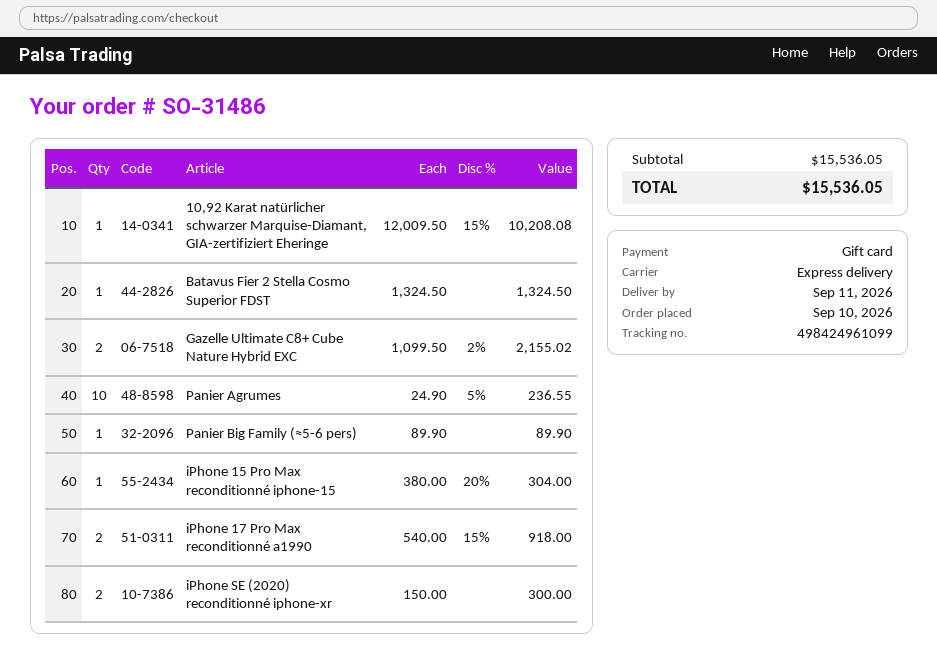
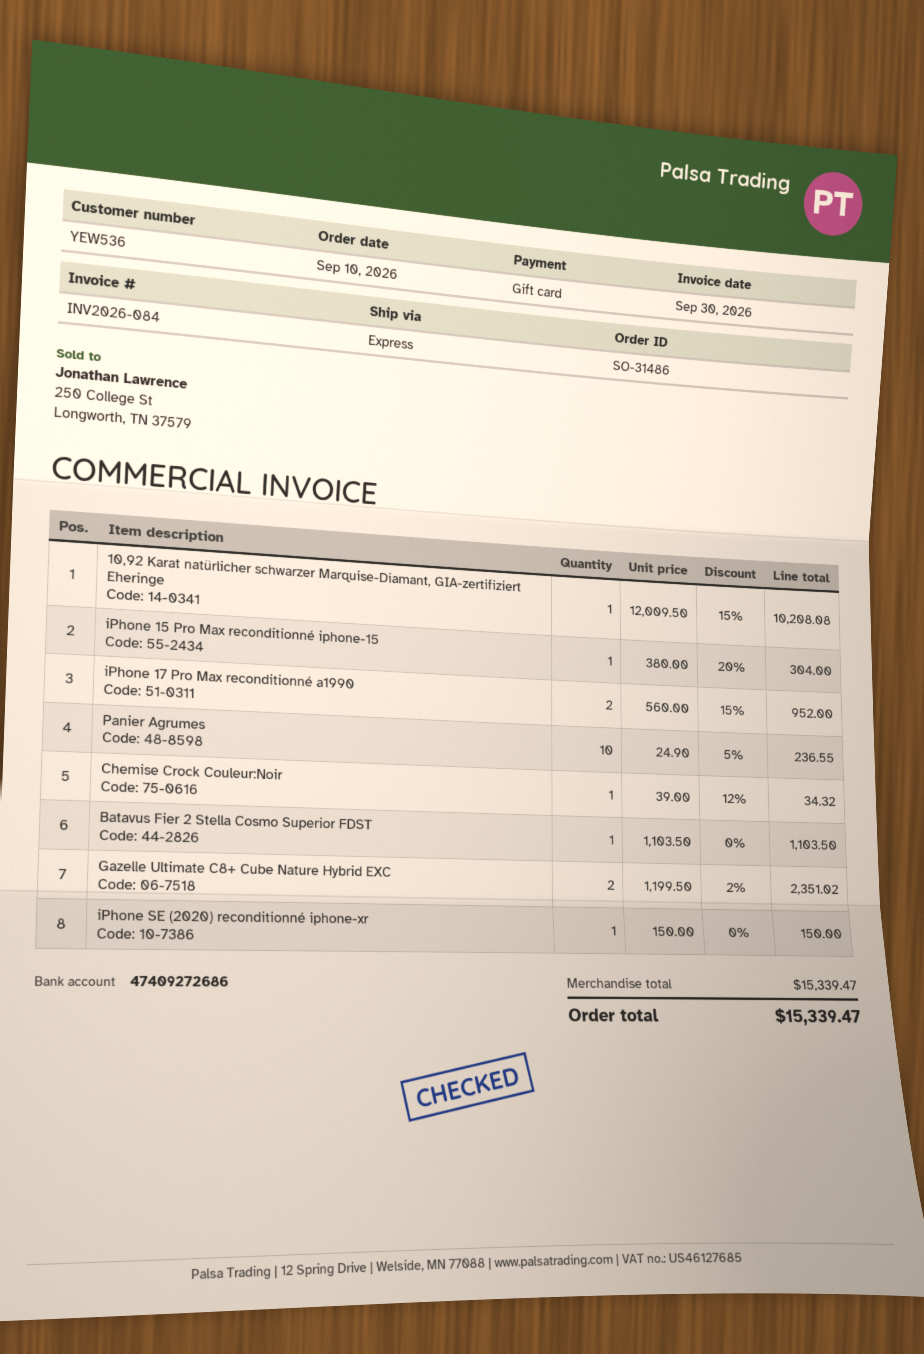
Batavus Fier 2 Stella Cosmo Superior FDST: 1 x 1324.50 = 1324.50 -> 1 x 1103.50 = 1103.50
Gazelle Ultimate C8+ Cube Nature Hybrid EXC: 2 x 1099.50 - 2% = 2155.02 -> 2 x 1199.50 - 2% = 2351.02
Panier Big Family (≈5-6 pers): 1 x 89.90 = 89.90 -> none
iPhone 17 Pro Max reconditionné a1990: 2 x 540.00 - 15% = 918.00 -> 2 x 560.00 - 15% = 952.00
iPhone SE (2020) reconditionné iphone-xr: 2 x 150.00 = 300.00 -> 1 x 150.00 = 150.00
Chemise Crock Couleur:Noir: none -> 1 x 39.00 - 12% = 34.32
subtotal: 15536.05 -> 15339.47
total: 15536.05 -> 15339.47

